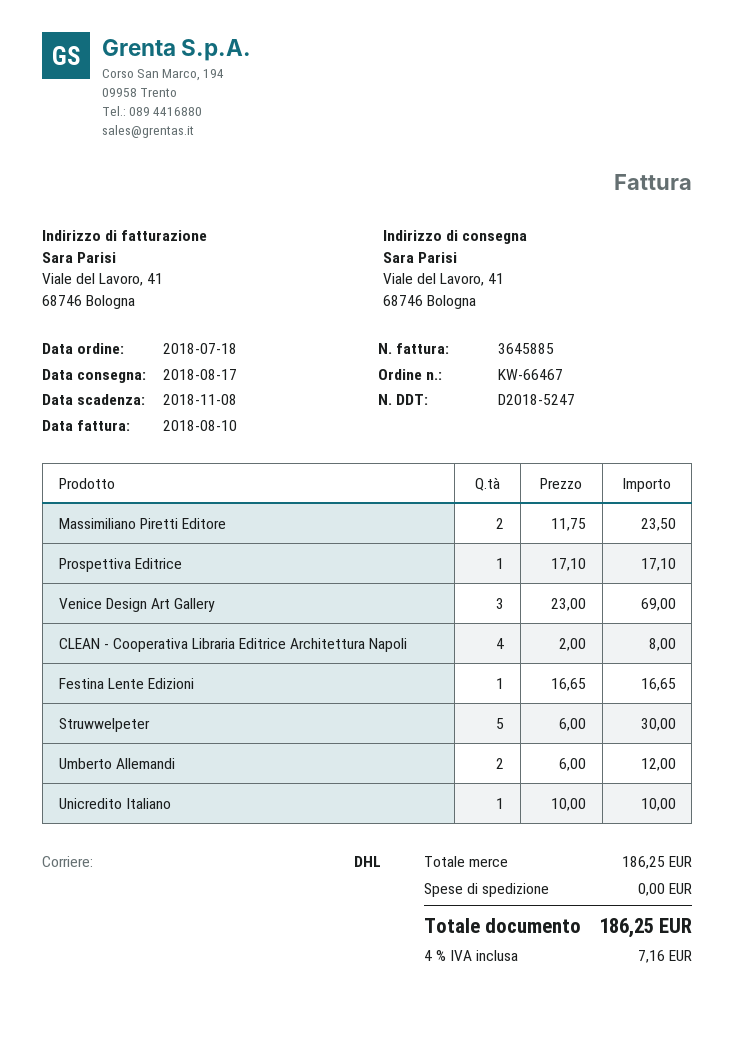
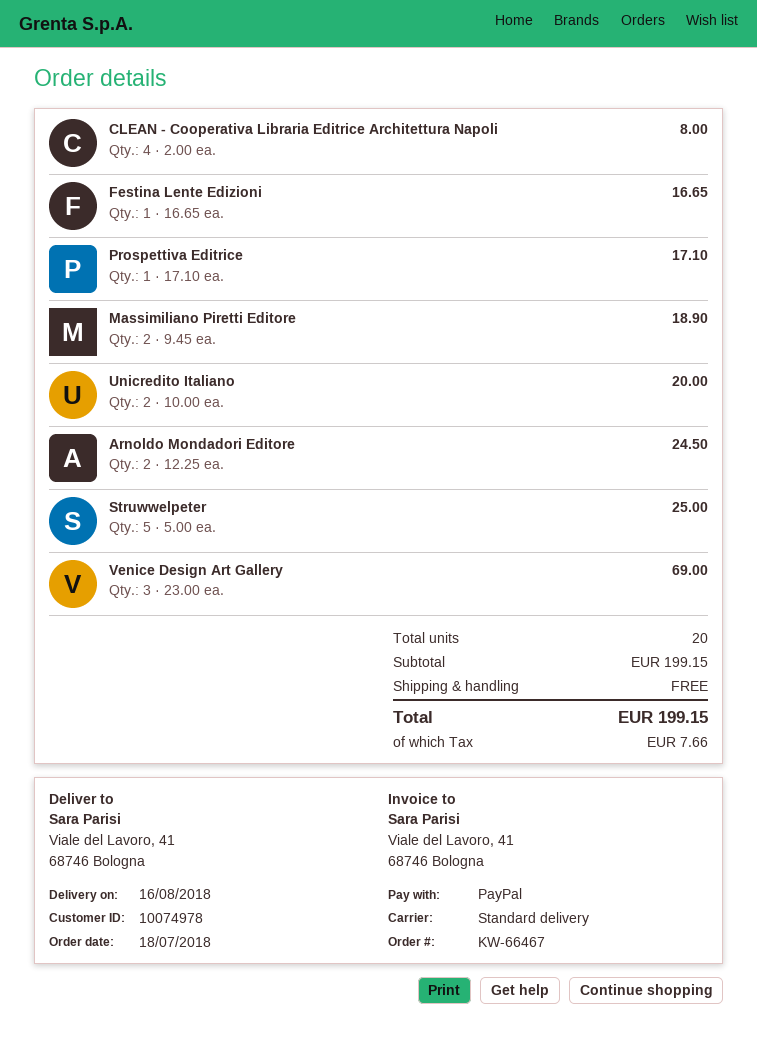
delivery date: 2018-08-17 -> 2018-08-16
shipping method: DHL -> standard
Massimiliano Piretti Editore: 2 x 11.75 = 23.50 -> 2 x 9.45 = 18.90
Struwwelpeter: 5 x 6.00 = 30.00 -> 5 x 5.00 = 25.00
Umberto Allemandi: 2 x 6.00 = 12.00 -> none
Unicredito Italiano: 1 x 10.00 = 10.00 -> 2 x 10.00 = 20.00
Arnoldo Mondadori Editore: none -> 2 x 12.25 = 24.50
subtotal: 186.25 -> 199.15
tax: 7.16 -> 7.66
total: 186.25 -> 199.15

